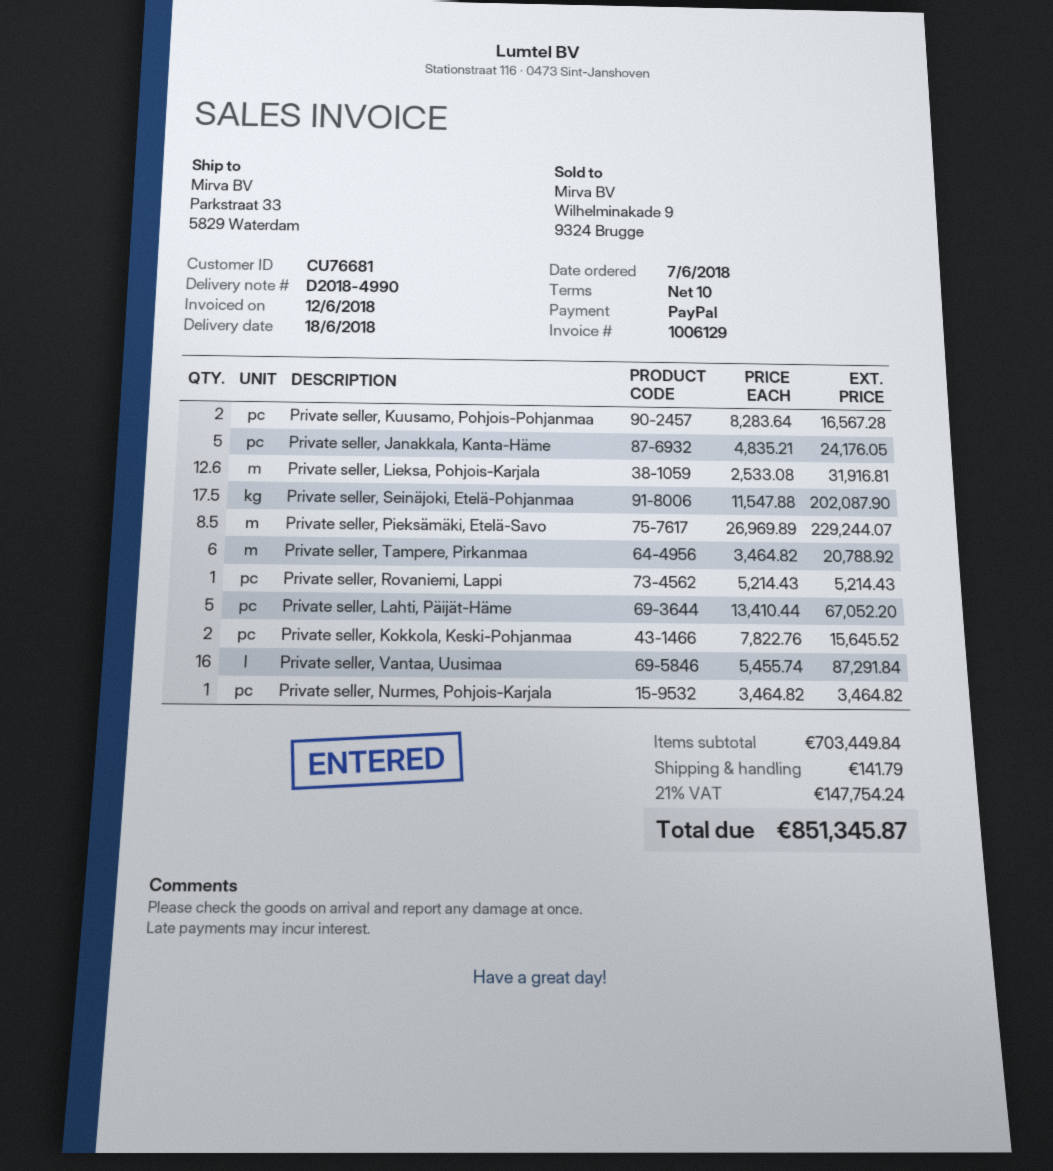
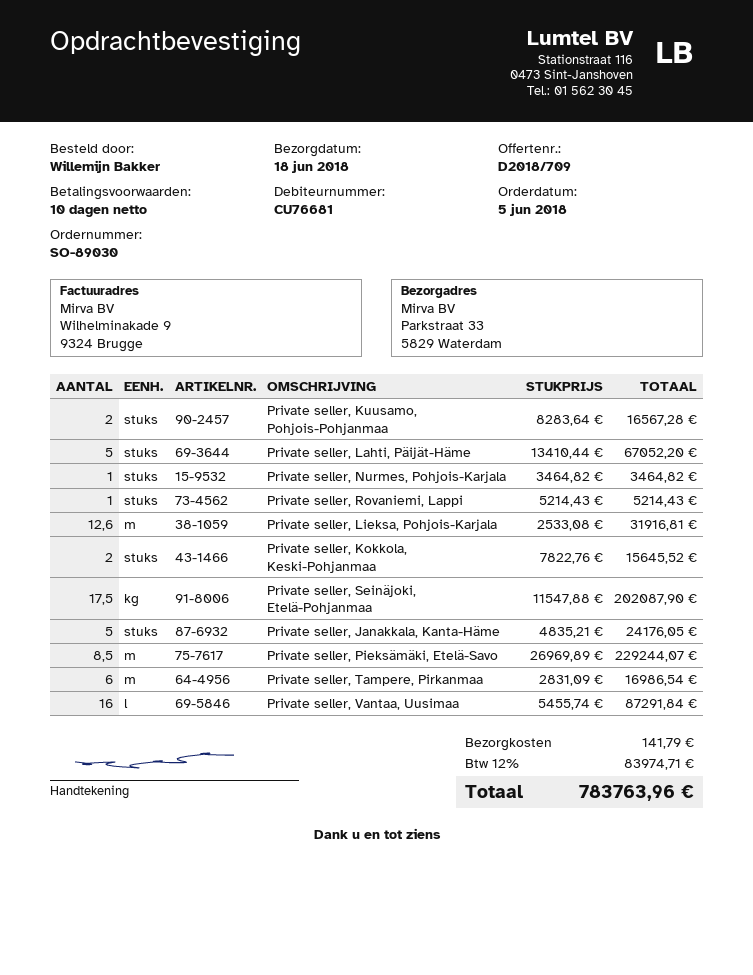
order date: 2018-06-07 -> 2018-06-05
Private seller, Tampere, Pirkanmaa: 6 x 3464.82 = 20788.92 -> 6 x 2831.09 = 16986.54
tax: 21% = 147754.24 -> 12% = 83974.71
total: 851345.87 -> 783763.96

